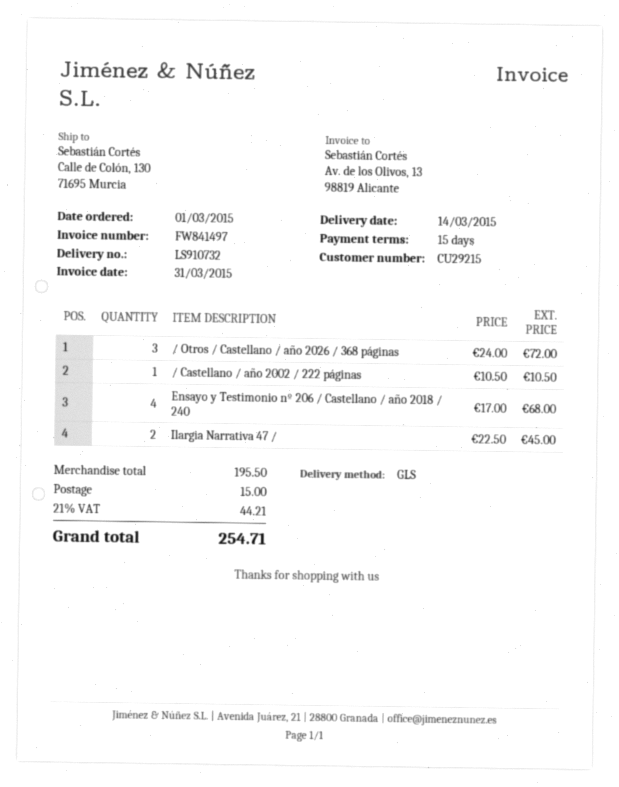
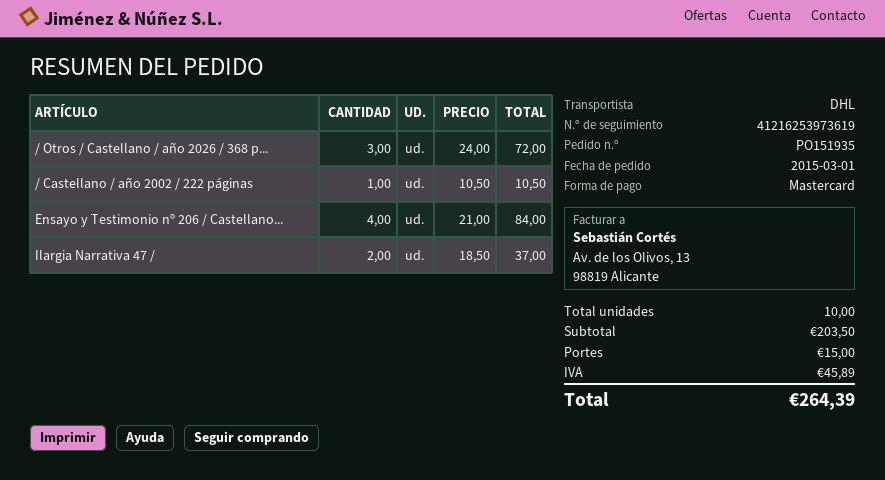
shipping method: GLS -> DHL
Ensayo y Testimonio nº 206 / Castellano / año 2018 / 240: 4 x 17.00 = 68.00 -> 4 x 21.00 = 84.00
Ilargia Narrativa 47 /: 2 x 22.50 = 45.00 -> 2 x 18.50 = 37.00
subtotal: 195.50 -> 203.50
tax: 44.21 -> 45.89
total: 254.71 -> 264.39

